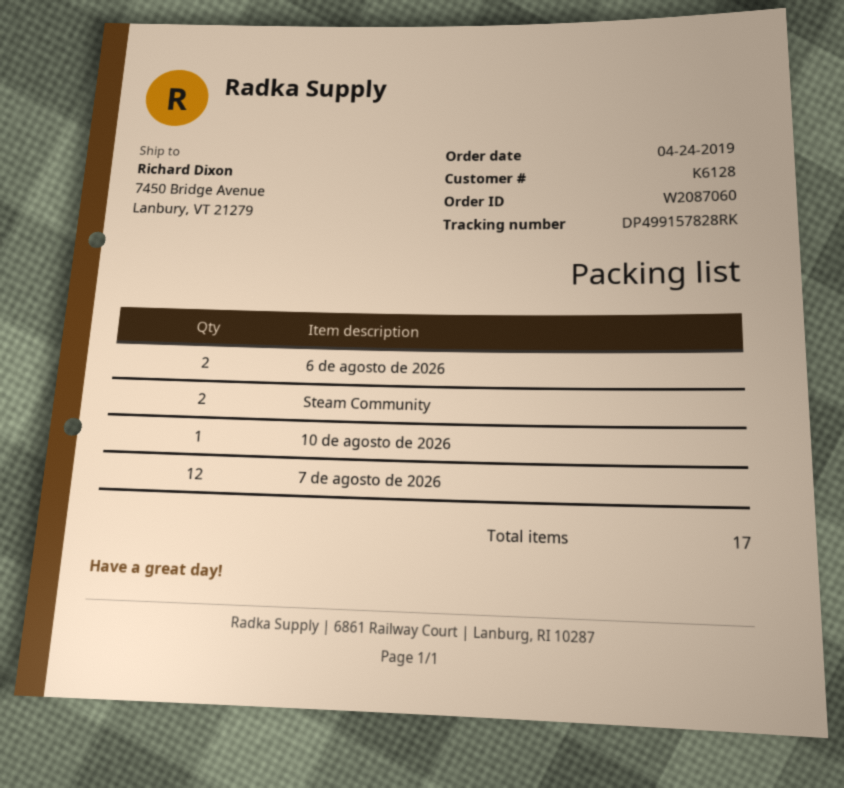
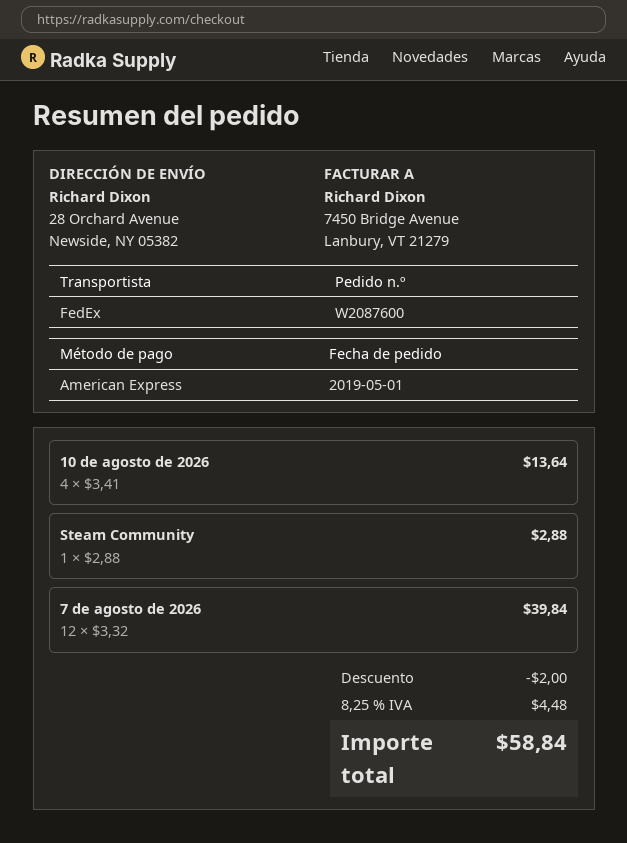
order number: W2087060 -> W2087600
order date: 2019-04-24 -> 2019-05-01
ship to: 7450 Bridge Avenue, Lanbury, VT 21279 -> 28 Orchard Avenue, Newside, NY 05382
6 de agosto de 2026: 2 -> none
Steam Community: 2 -> 1
10 de agosto de 2026: 1 -> 4

